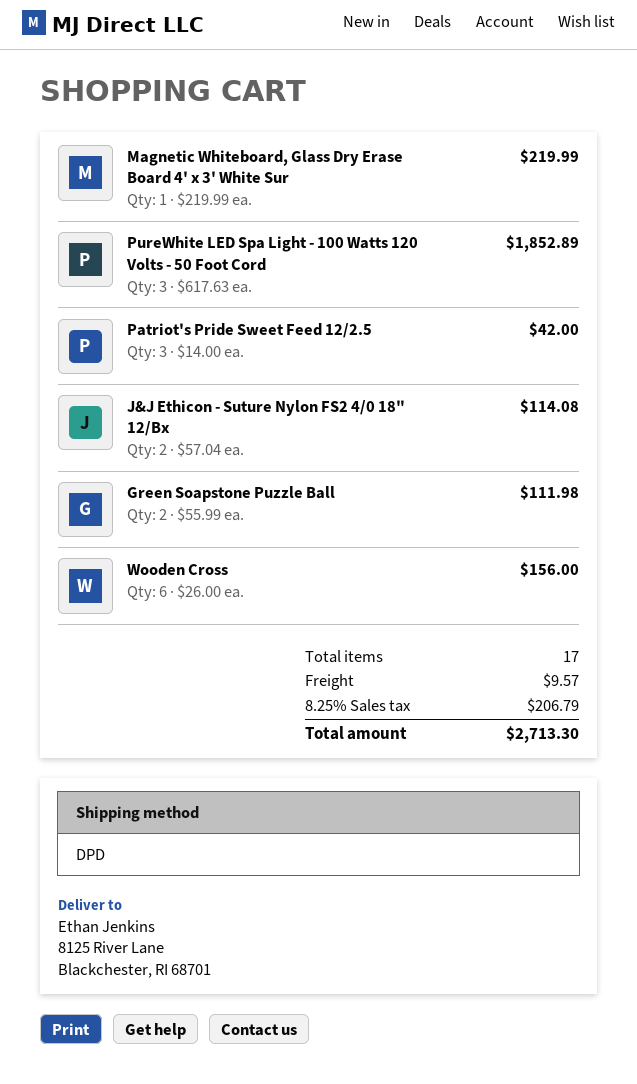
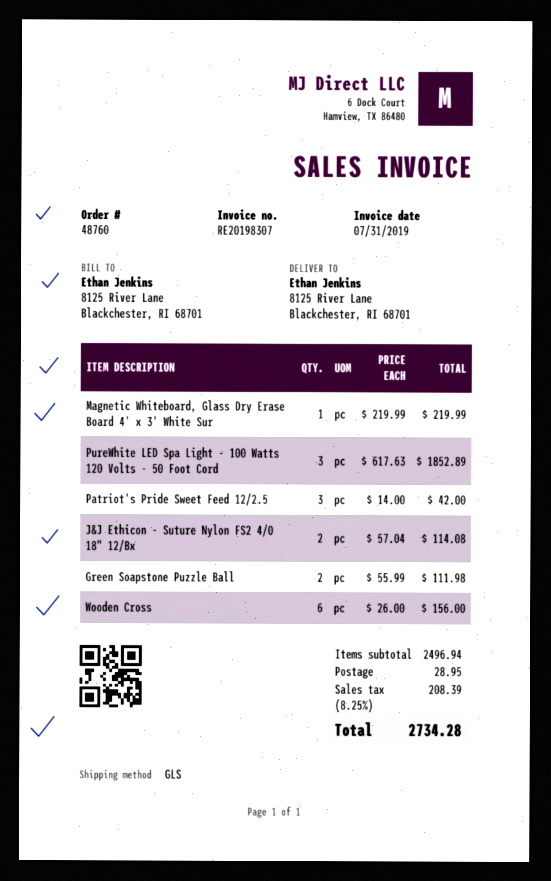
shipping method: DPD -> GLS
shipping: 9.57 -> 28.95
tax: 8.25% = 206.79 -> 8.25% = 208.39
total: 2713.30 -> 2734.28

